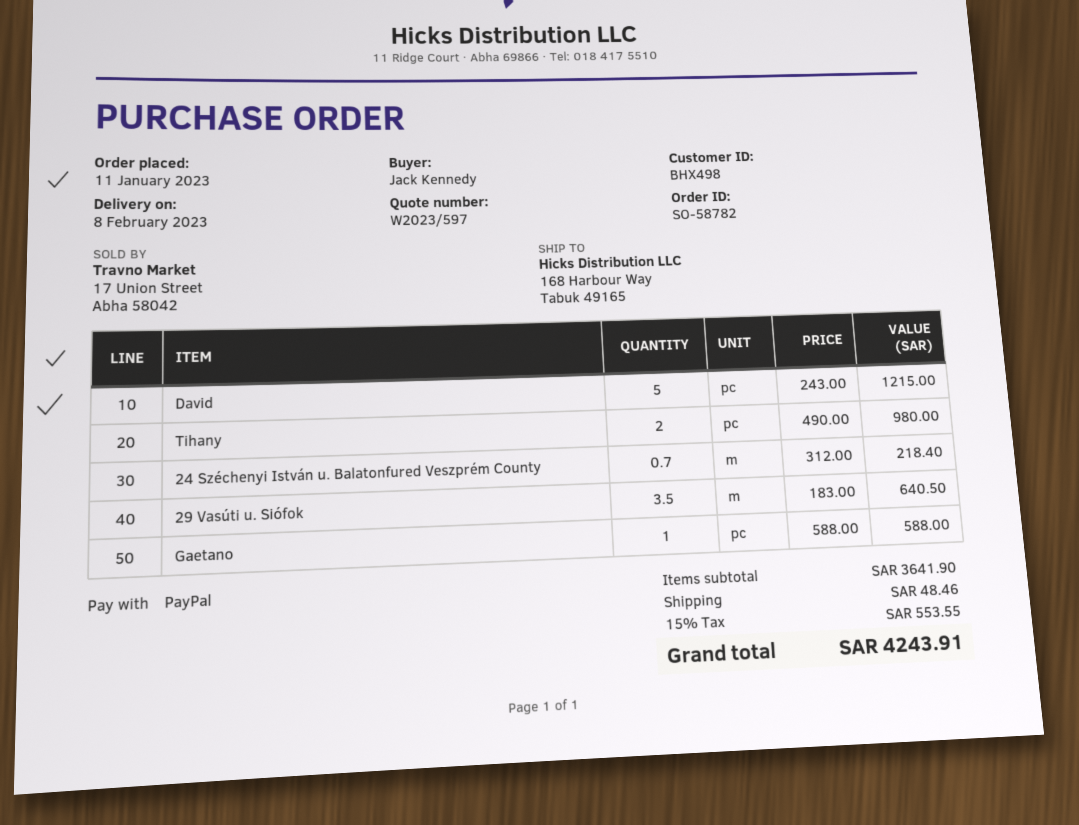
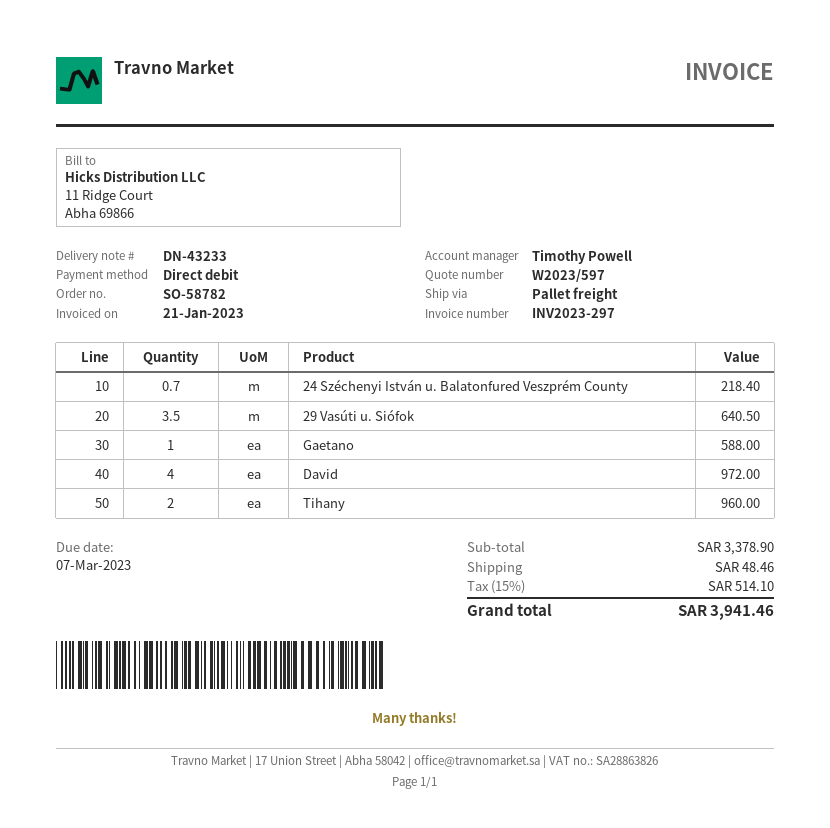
payment method: PayPal -> direct debit
David: 5 for 1215.00 -> 4 for 972.00
Tihany: 2 for 980.00 -> 2 for 960.00
subtotal: 3641.90 -> 3378.90
tax: 15% = 553.55 -> 15% = 514.10
total: 4243.91 -> 3941.46

